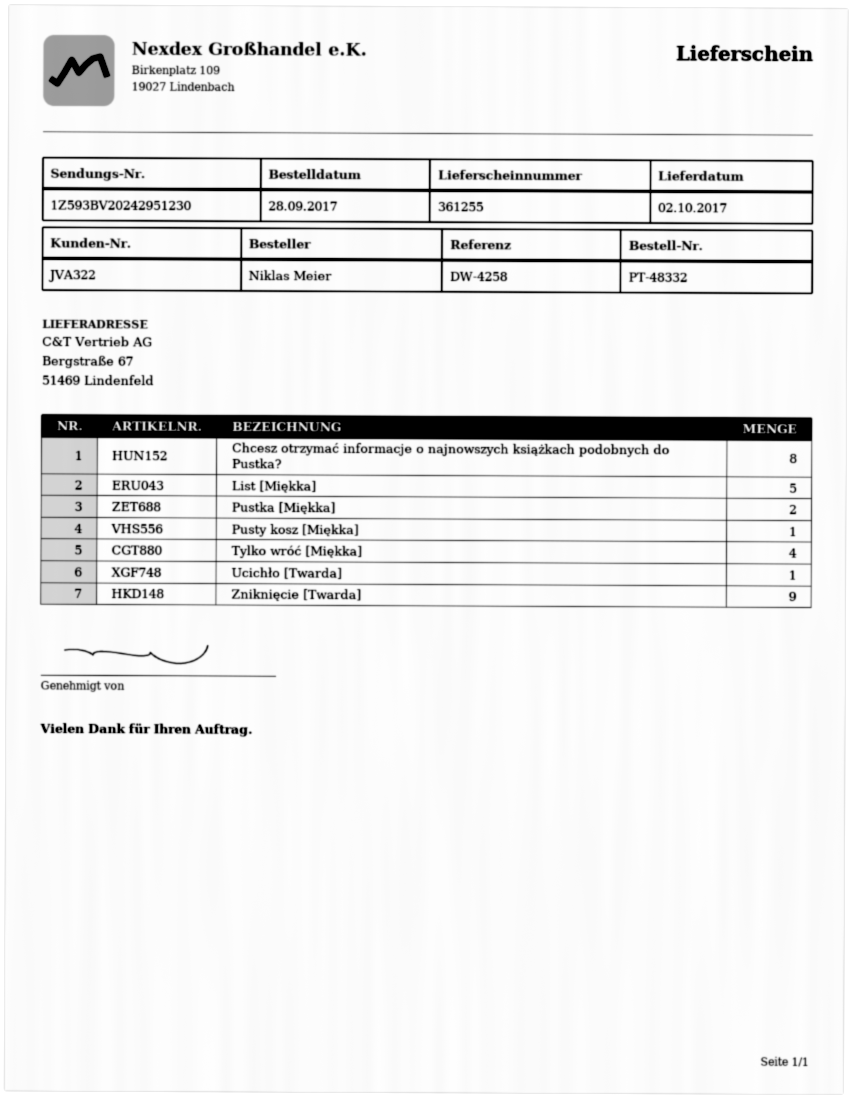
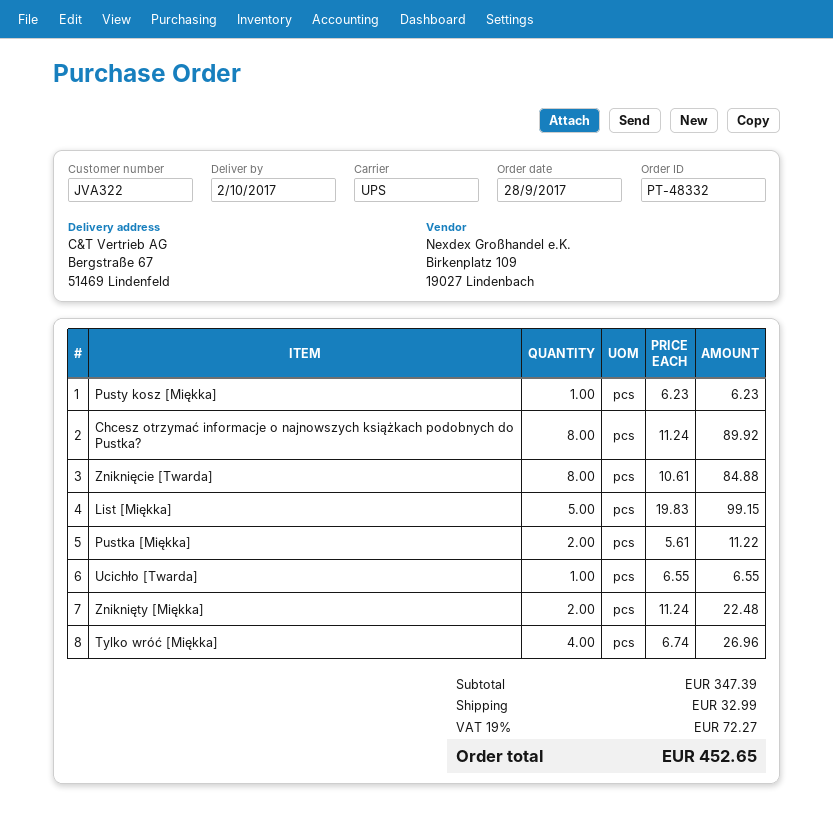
Zniknięcie [Twarda]: 9 -> 8
Zniknięty [Miękka]: none -> 2

